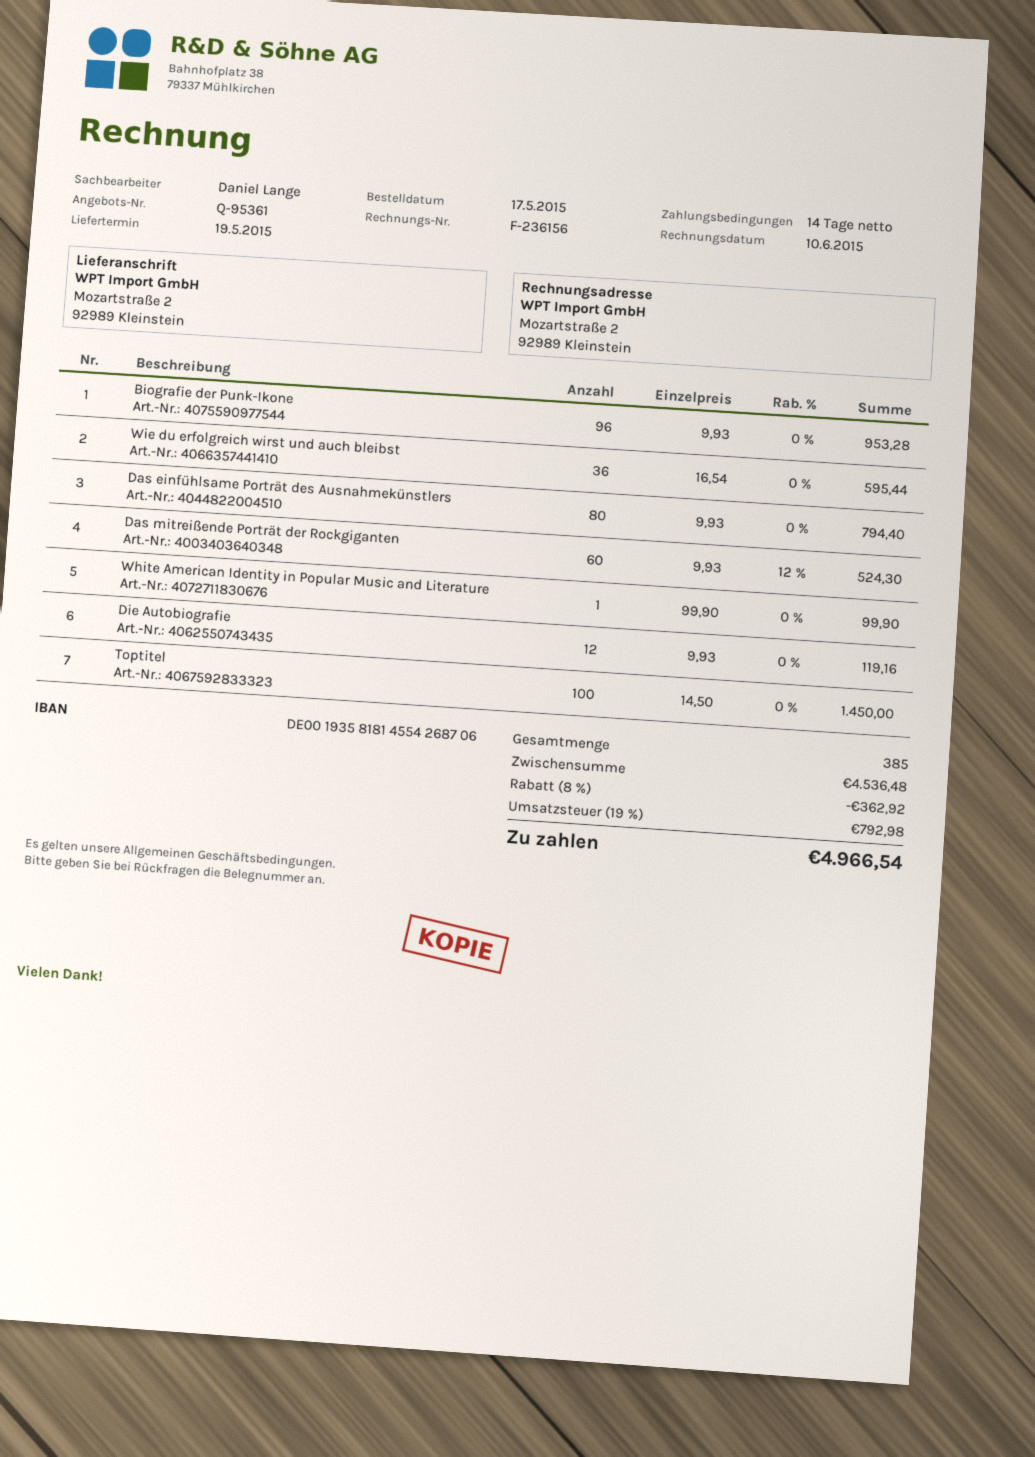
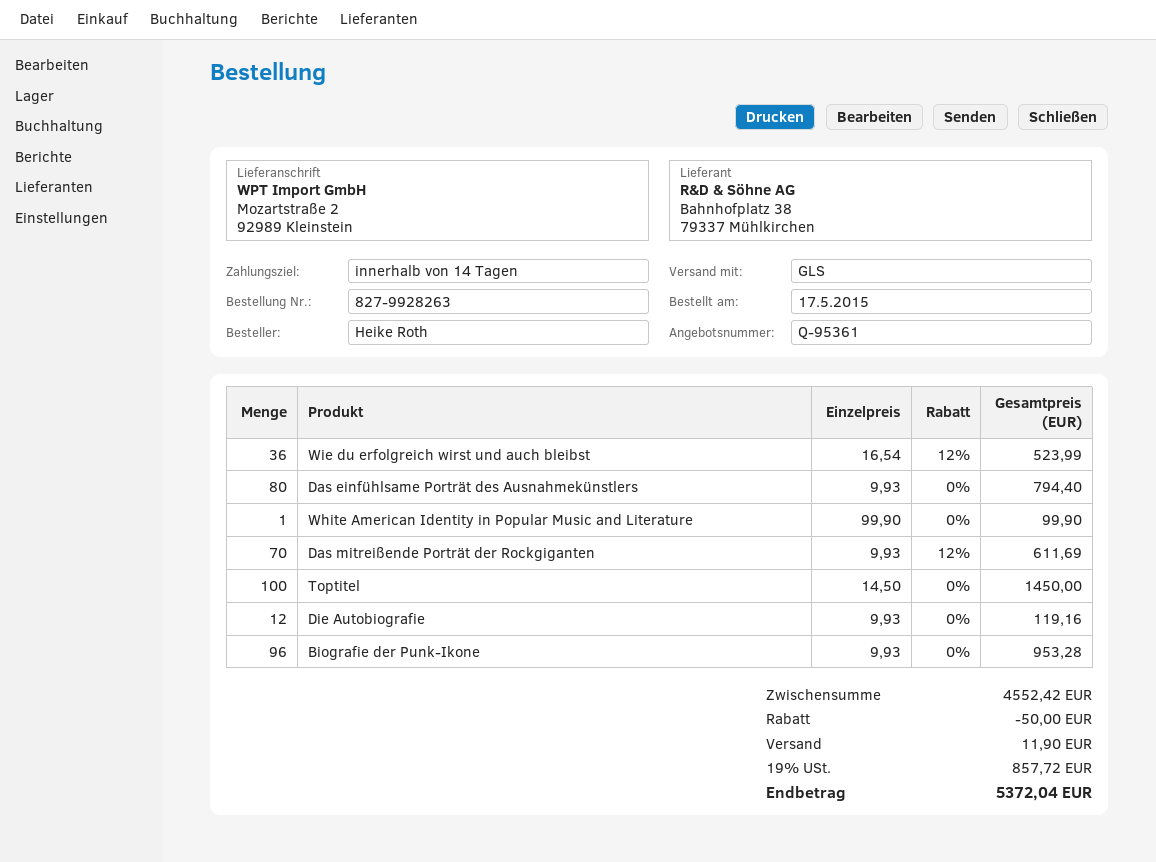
Wie du erfolgreich wirst und auch bleibst: 36 x 16.54 = 595.44 -> 36 x 16.54 - 12% = 523.99
Das mitreißende Porträt der Rockgiganten: 60 x 9.93 - 12% = 524.30 -> 70 x 9.93 - 12% = 611.69
subtotal: 4536.48 -> 4552.42
discount: 362.92 -> 50.00
shipping: none -> 11.90
tax: 19% = 792.98 -> 19% = 857.72
total: 4966.54 -> 5372.04

